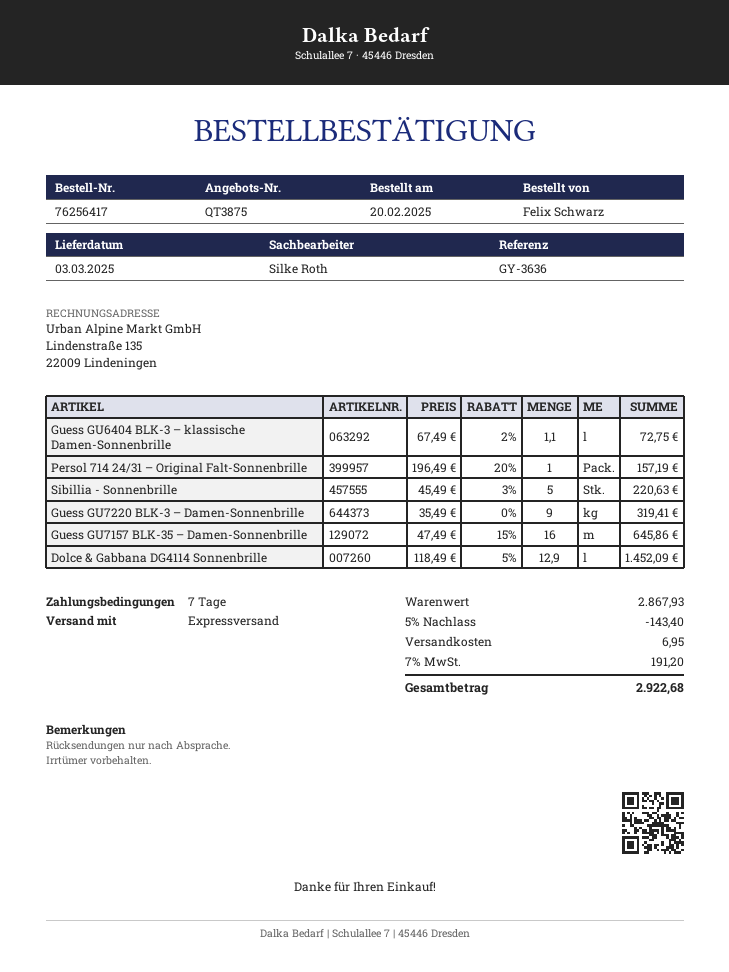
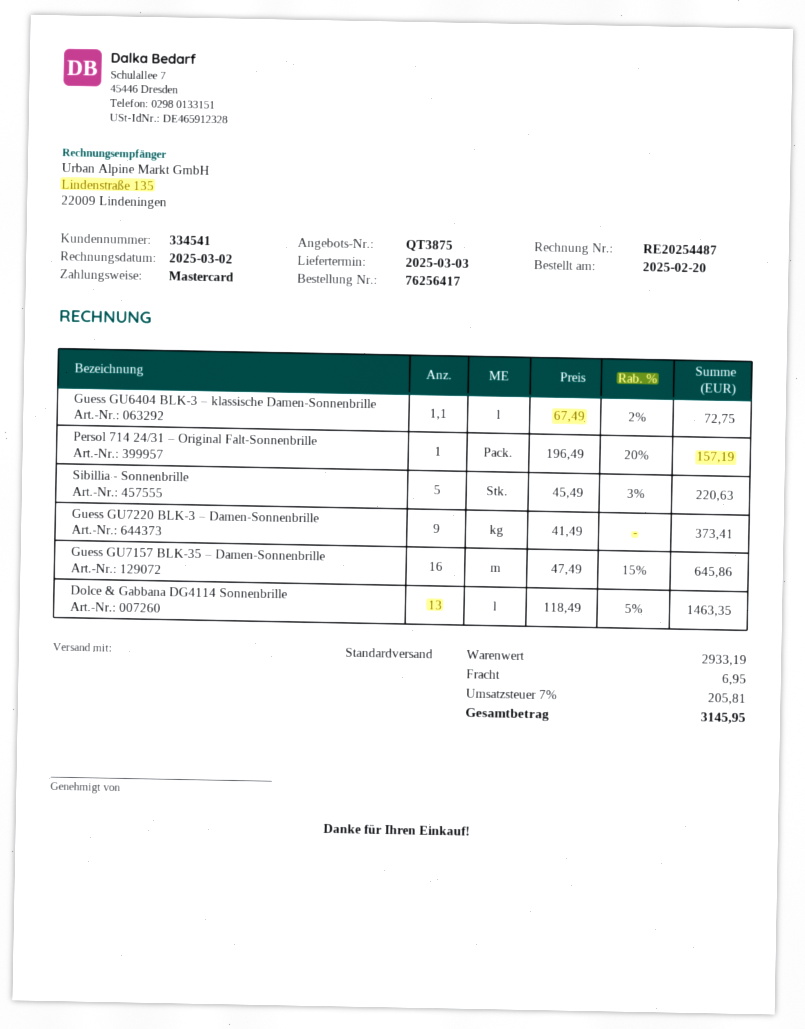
shipping method: express -> standard
Guess GU7220 BLK-3 – Damen-Sonnenbrille: 9 x 35.49 = 319.41 -> 9 x 41.49 = 373.41
Dolce & Gabbana DG4114 Sonnenbrille: 12.9 x 118.49 - 5% = 1452.09 -> 13 x 118.49 - 5% = 1463.35
subtotal: 2867.93 -> 2933.19
discount: 5% = 143.40 -> none
tax: 7% = 191.20 -> 7% = 205.81
total: 2922.68 -> 3145.95

